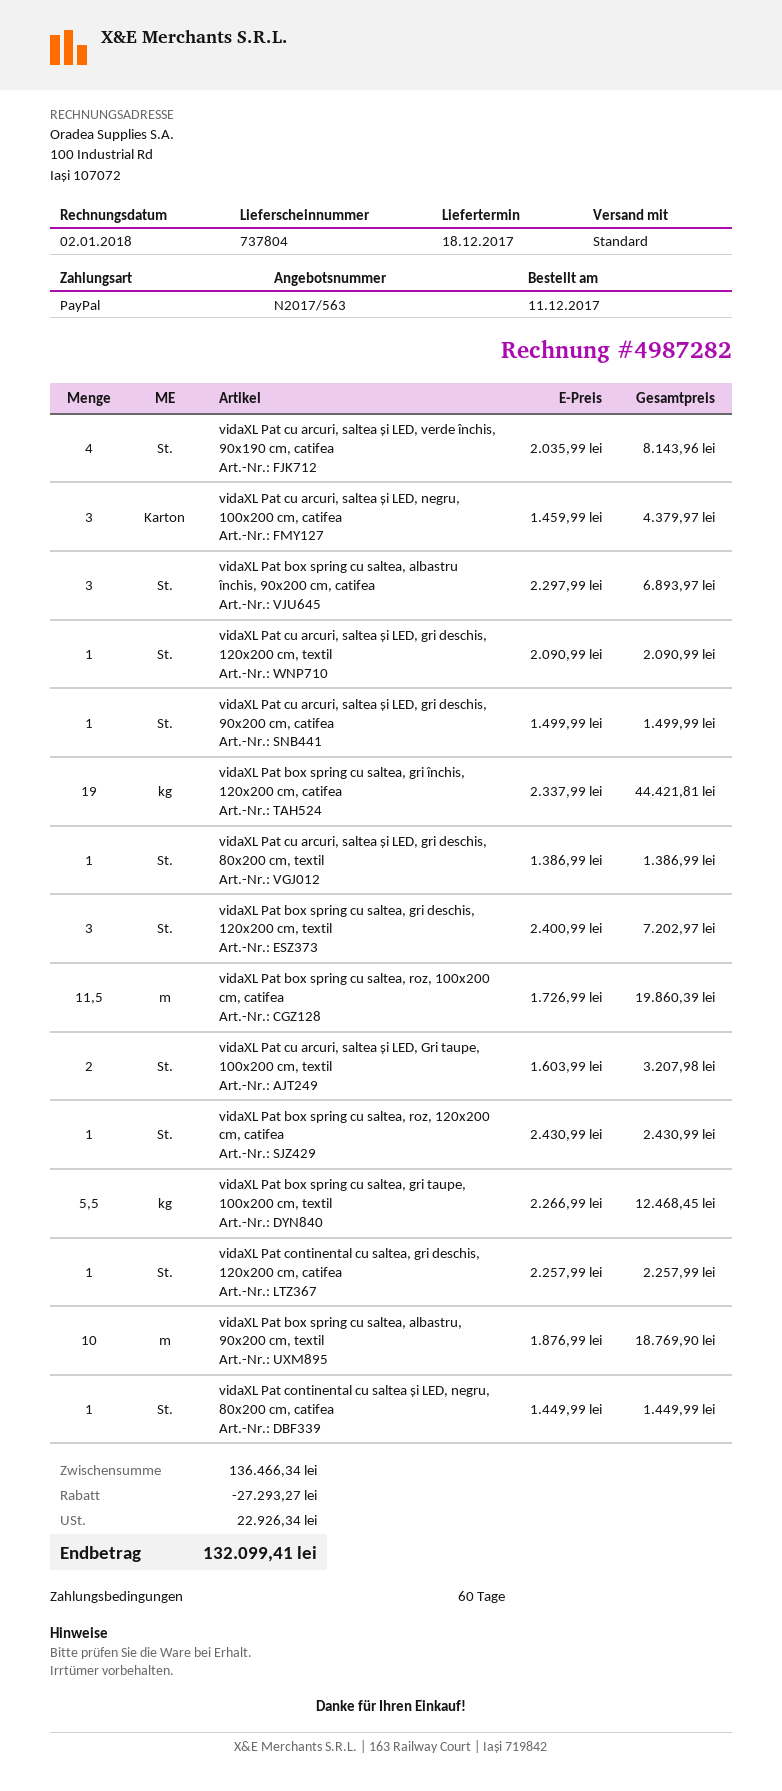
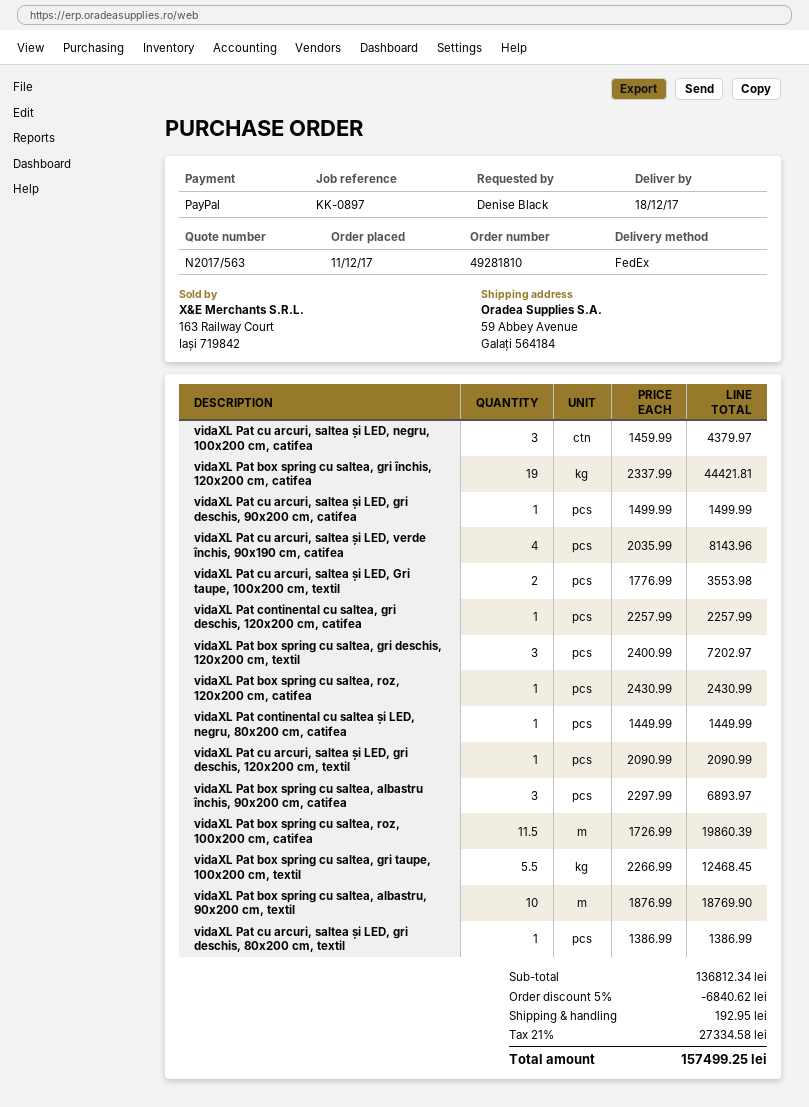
shipping method: standard -> FedEx
vidaXL Pat cu arcuri, saltea și LED, Gri taupe, 100x200 cm, textil: 2 x 1603.99 = 3207.98 -> 2 x 1776.99 = 3553.98
subtotal: 136466.34 -> 136812.34
discount: 27293.27 -> 6840.62
shipping: none -> 192.95
tax: 22926.34 -> 27334.58
total: 132099.41 -> 157499.25

